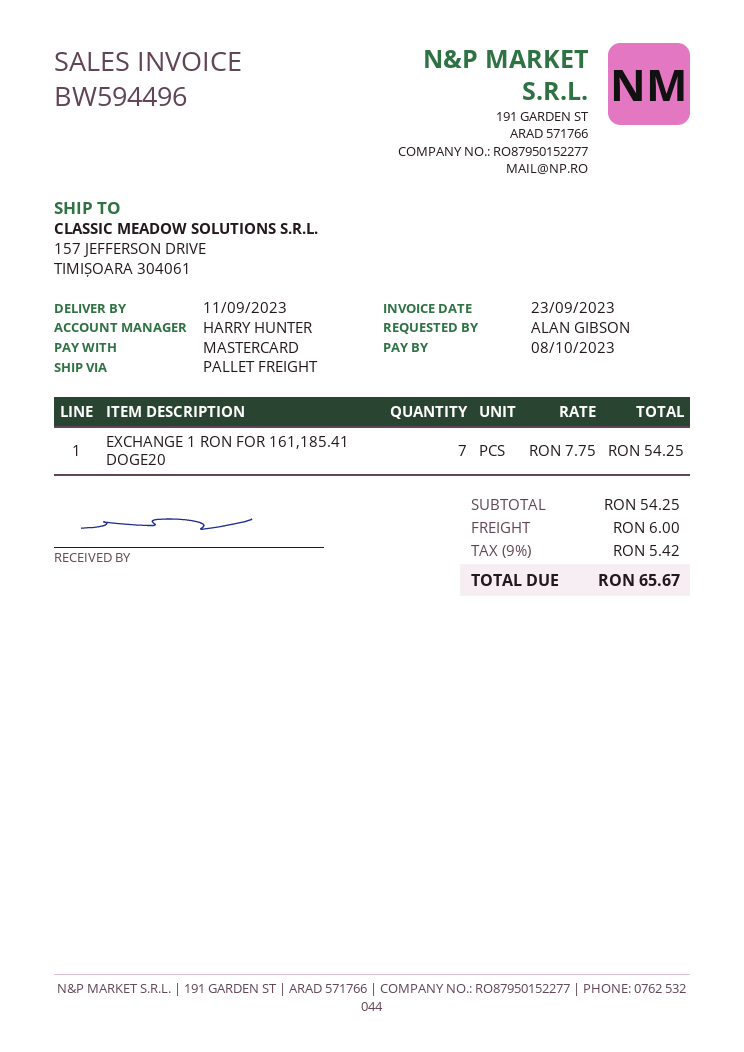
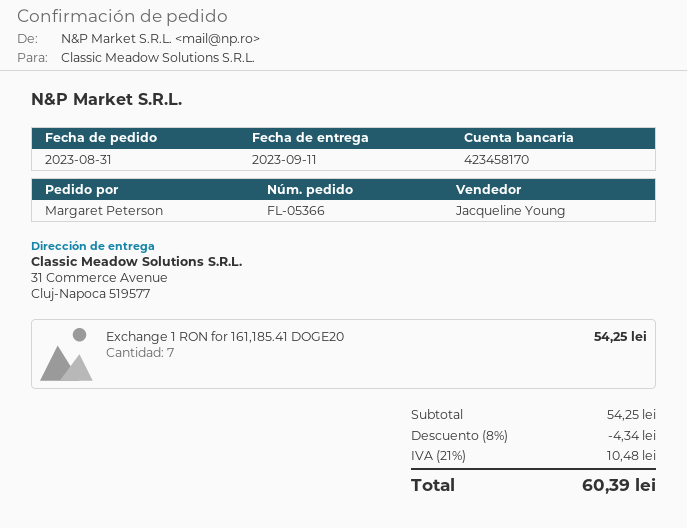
ordered by: ALAN GIBSON -> Margaret Peterson
sales rep: HARRY HUNTER -> Jacqueline Young
ship to: 157 JEFFERSON DRIVE, TIMIȘOARA 304061 -> 31 Commerce Avenue, Cluj-Napoca 519577
discount: none -> 8% = 4.34
shipping: 6.00 -> none
tax: 9% = 5.42 -> 21% = 10.48
total: 65.67 -> 60.39

